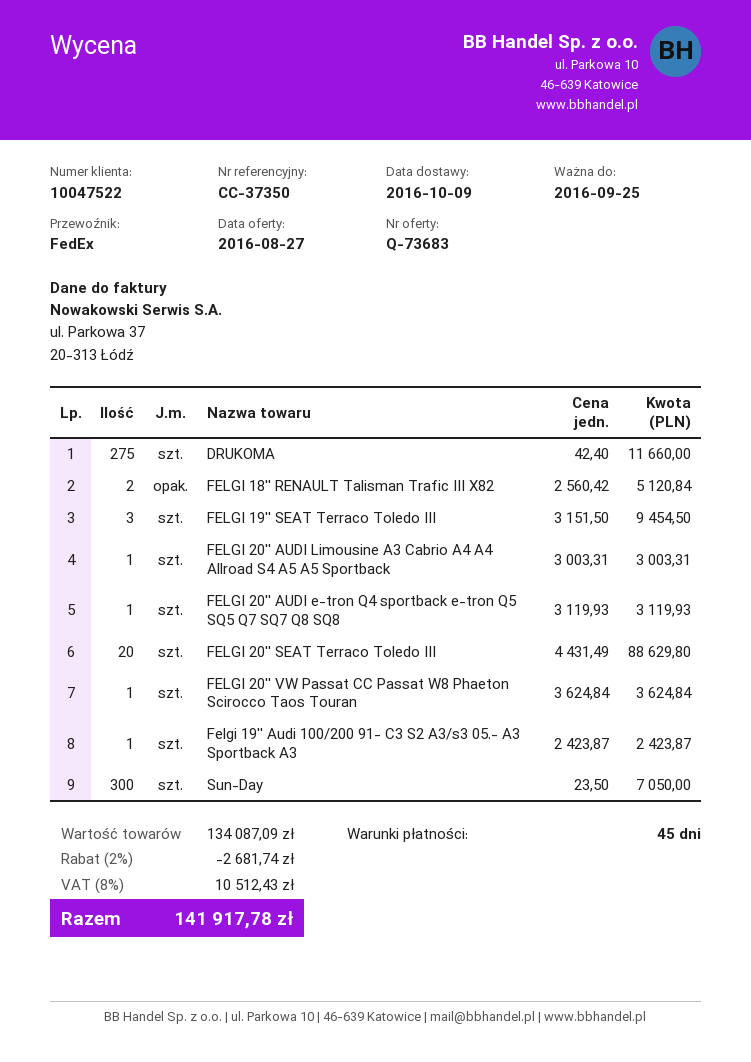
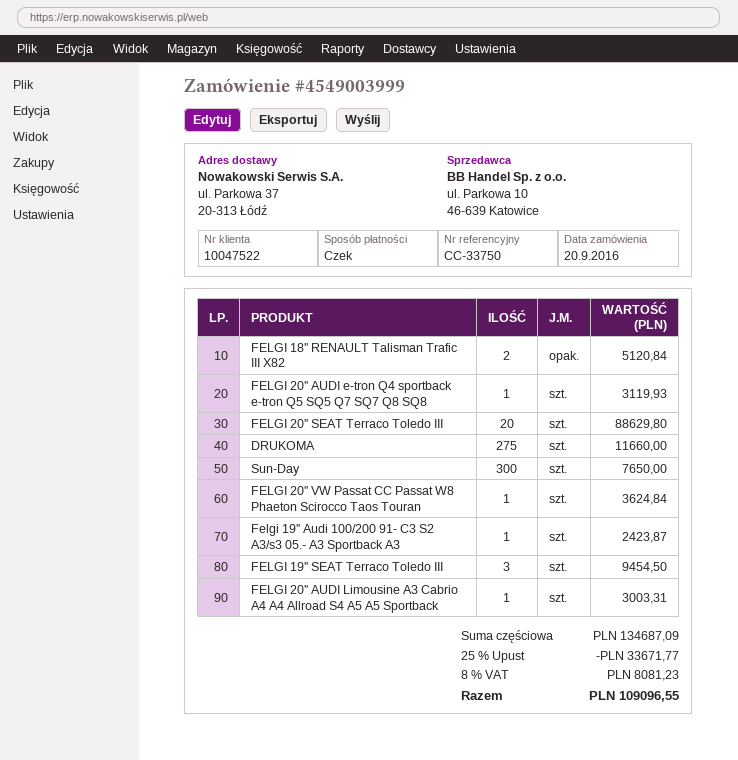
reference: CC-37350 -> CC-33750
Sun-Day: 300 for 7050.00 -> 300 for 7650.00
subtotal: 134087.09 -> 134687.09
discount: 2% = 2681.74 -> 25% = 33671.77
tax: 8% = 10512.43 -> 8% = 8081.23
total: 141917.78 -> 109096.55

